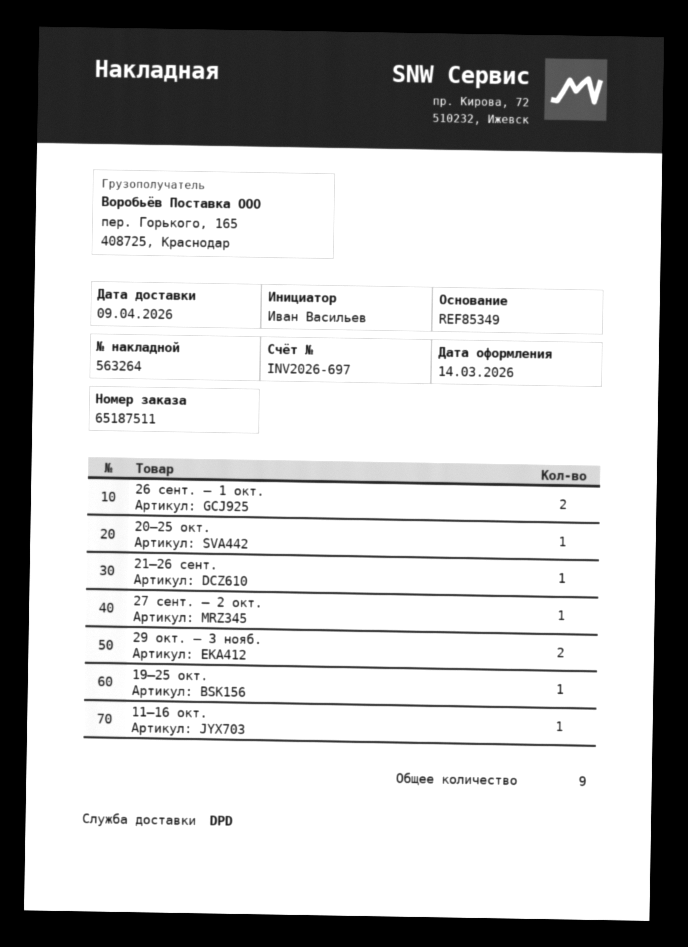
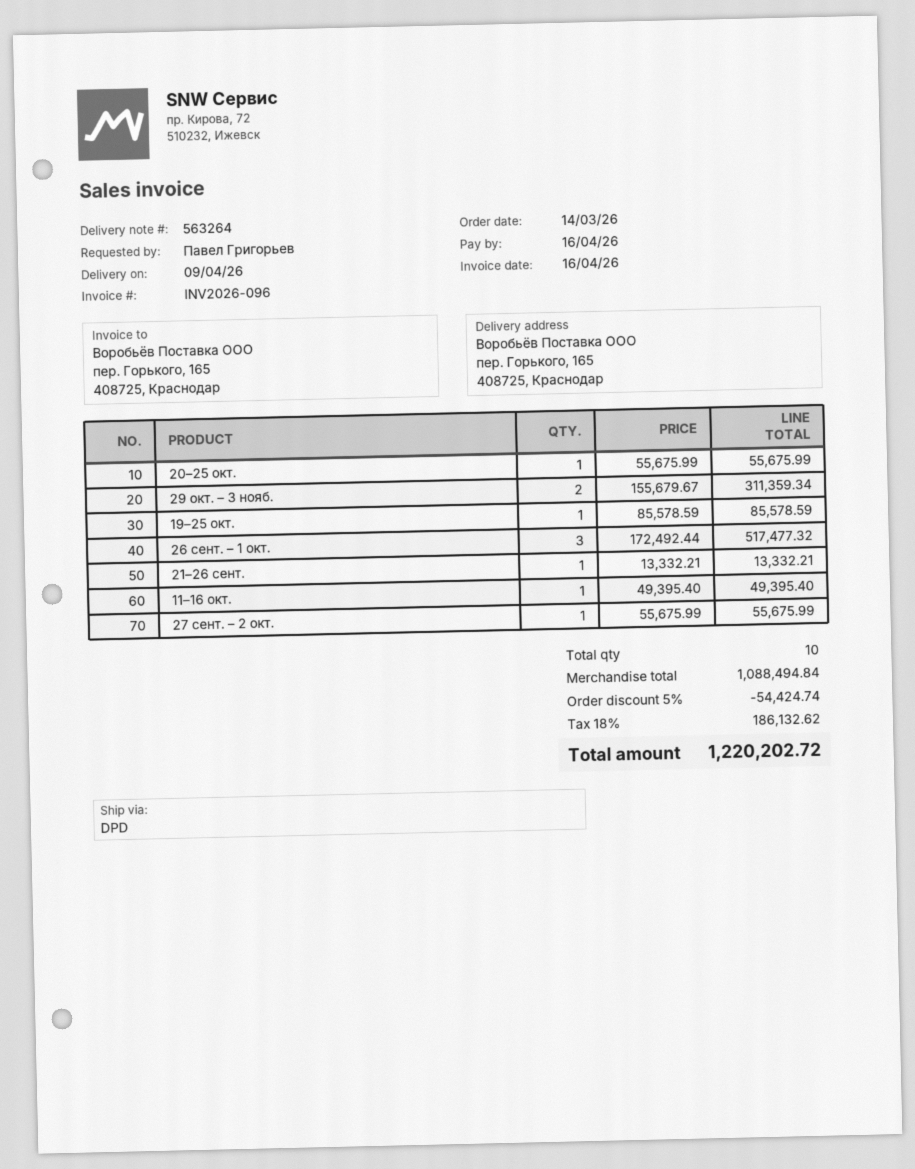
invoice number: INV2026-697 -> INV2026-096
ordered by: Иван Васильев -> Павел Григорьев
26 сент. – 1 окт.: 2 -> 3
total quantity: 9 -> 10

